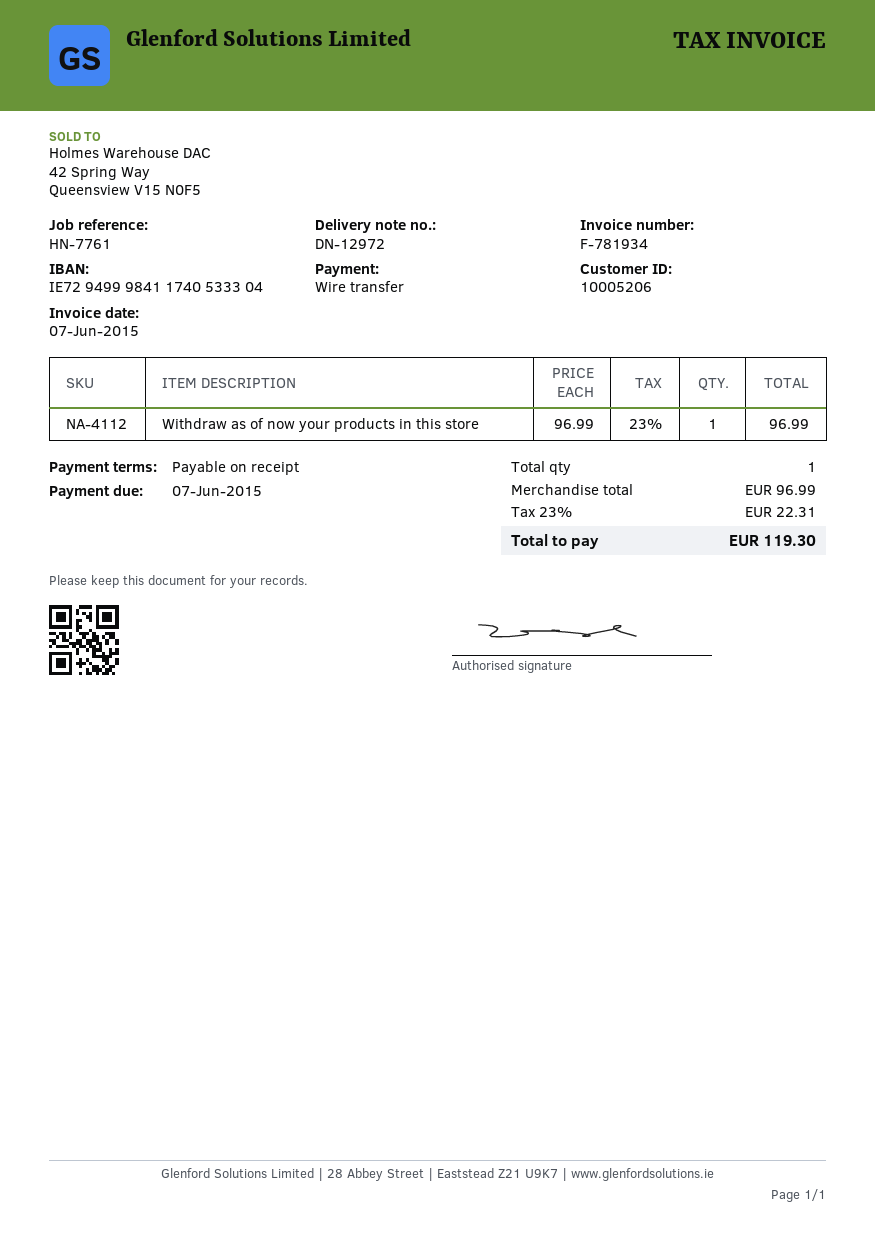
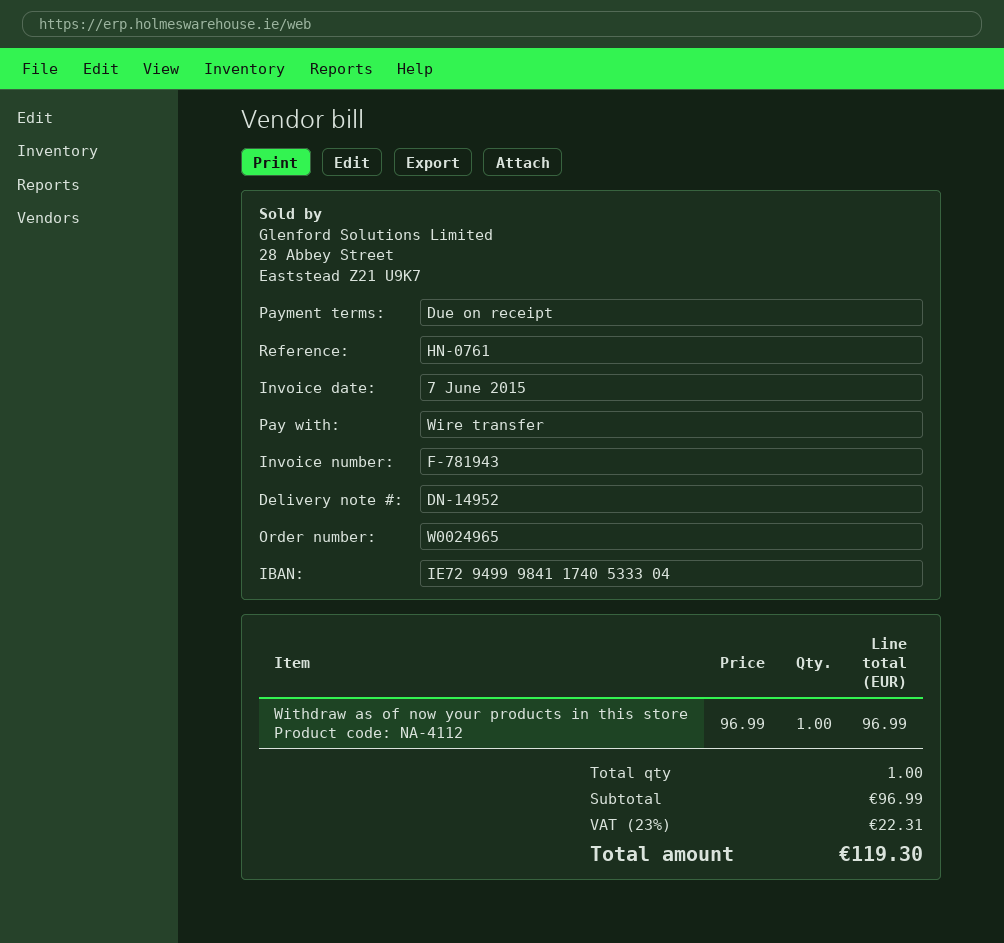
delivery note number: DN-12972 -> DN-14952
invoice number: F-781934 -> F-781943
reference: HN-7761 -> HN-0761

